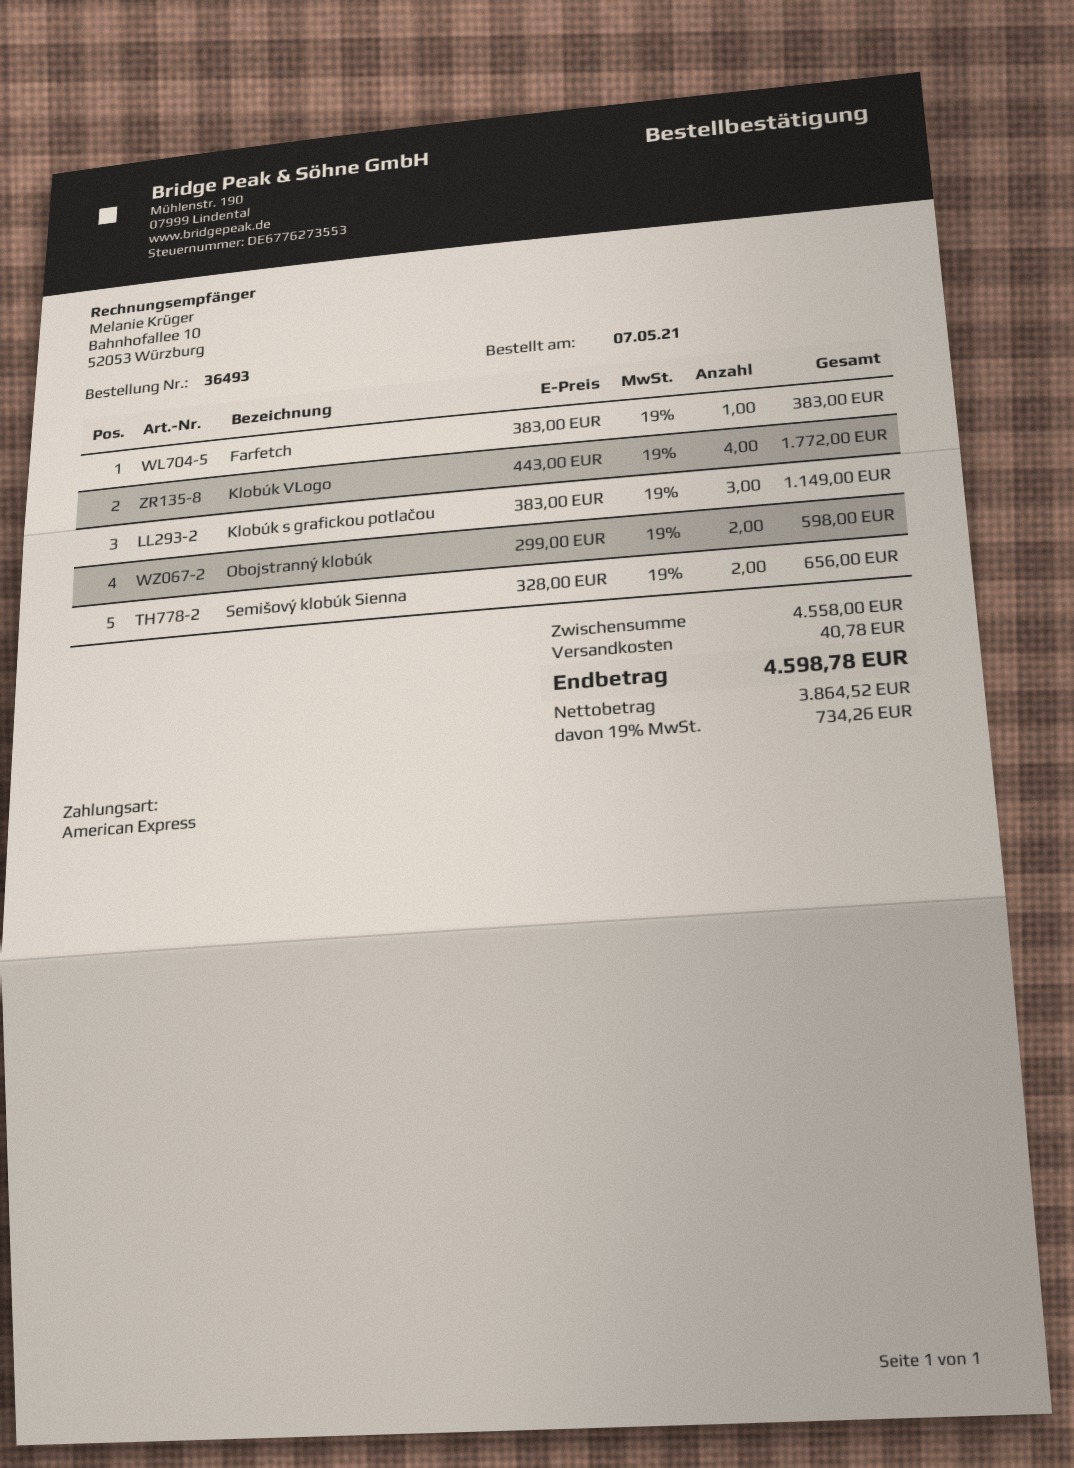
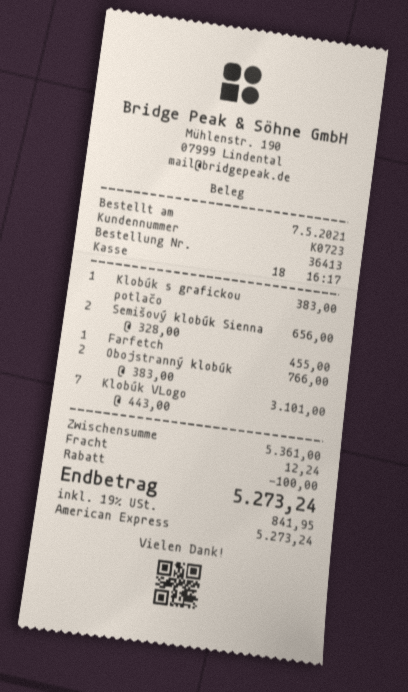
order number: 36493 -> 36413
Farfetch: 1 x 383.00 = 383.00 -> 1 x 455.00 = 455.00
Klobúk VLogo: 4 x 443.00 = 1772.00 -> 7 x 443.00 = 3101.00
Klobúk s grafickou potlačou: 3 x 383.00 = 1149.00 -> 1 x 383.00 = 383.00
Obojstranný klobúk: 2 x 299.00 = 598.00 -> 2 x 383.00 = 766.00
subtotal: 4558.00 -> 5361.00
discount: none -> 100.00
shipping: 40.78 -> 12.24
tax: 19% = 734.26 -> 19% = 841.95
total: 4598.78 -> 5273.24

